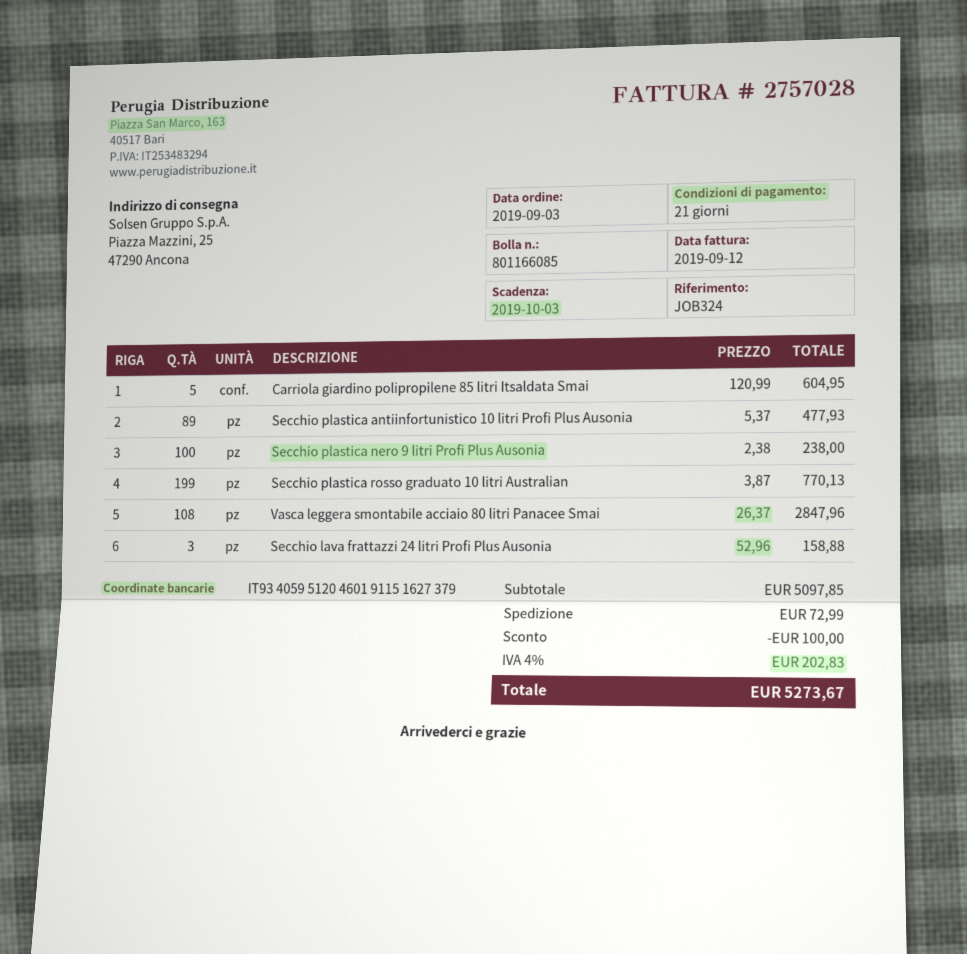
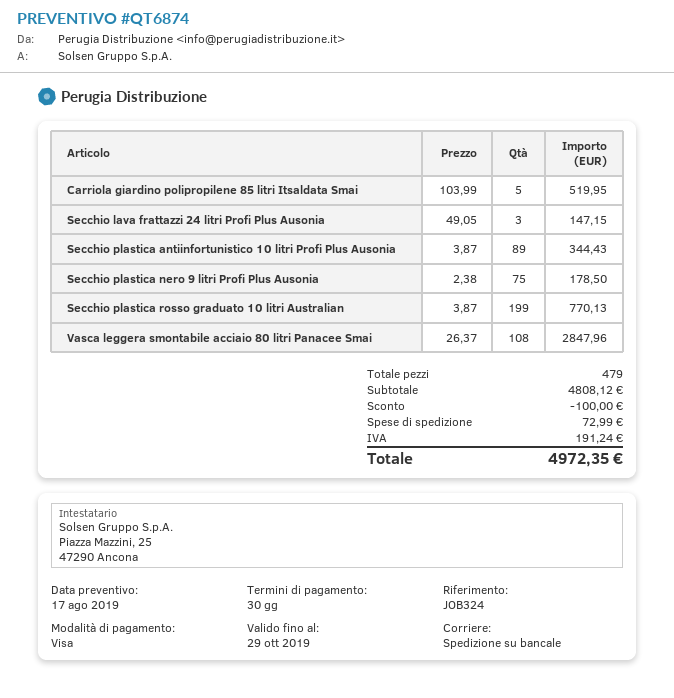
payment terms: 21 days -> 30 days
Carriola giardino polipropilene 85 litri Itsaldata Smai: 5 x 120.99 = 604.95 -> 5 x 103.99 = 519.95
Secchio plastica antiinfortunistico 10 litri Profi Plus Ausonia: 89 x 5.37 = 477.93 -> 89 x 3.87 = 344.43
Secchio plastica nero 9 litri Profi Plus Ausonia: 100 x 2.38 = 238.00 -> 75 x 2.38 = 178.50
Secchio lava frattazzi 24 litri Profi Plus Ausonia: 3 x 52.96 = 158.88 -> 3 x 49.05 = 147.15
subtotal: 5097.85 -> 4808.12
tax: 202.83 -> 191.24
total: 5273.67 -> 4972.35

